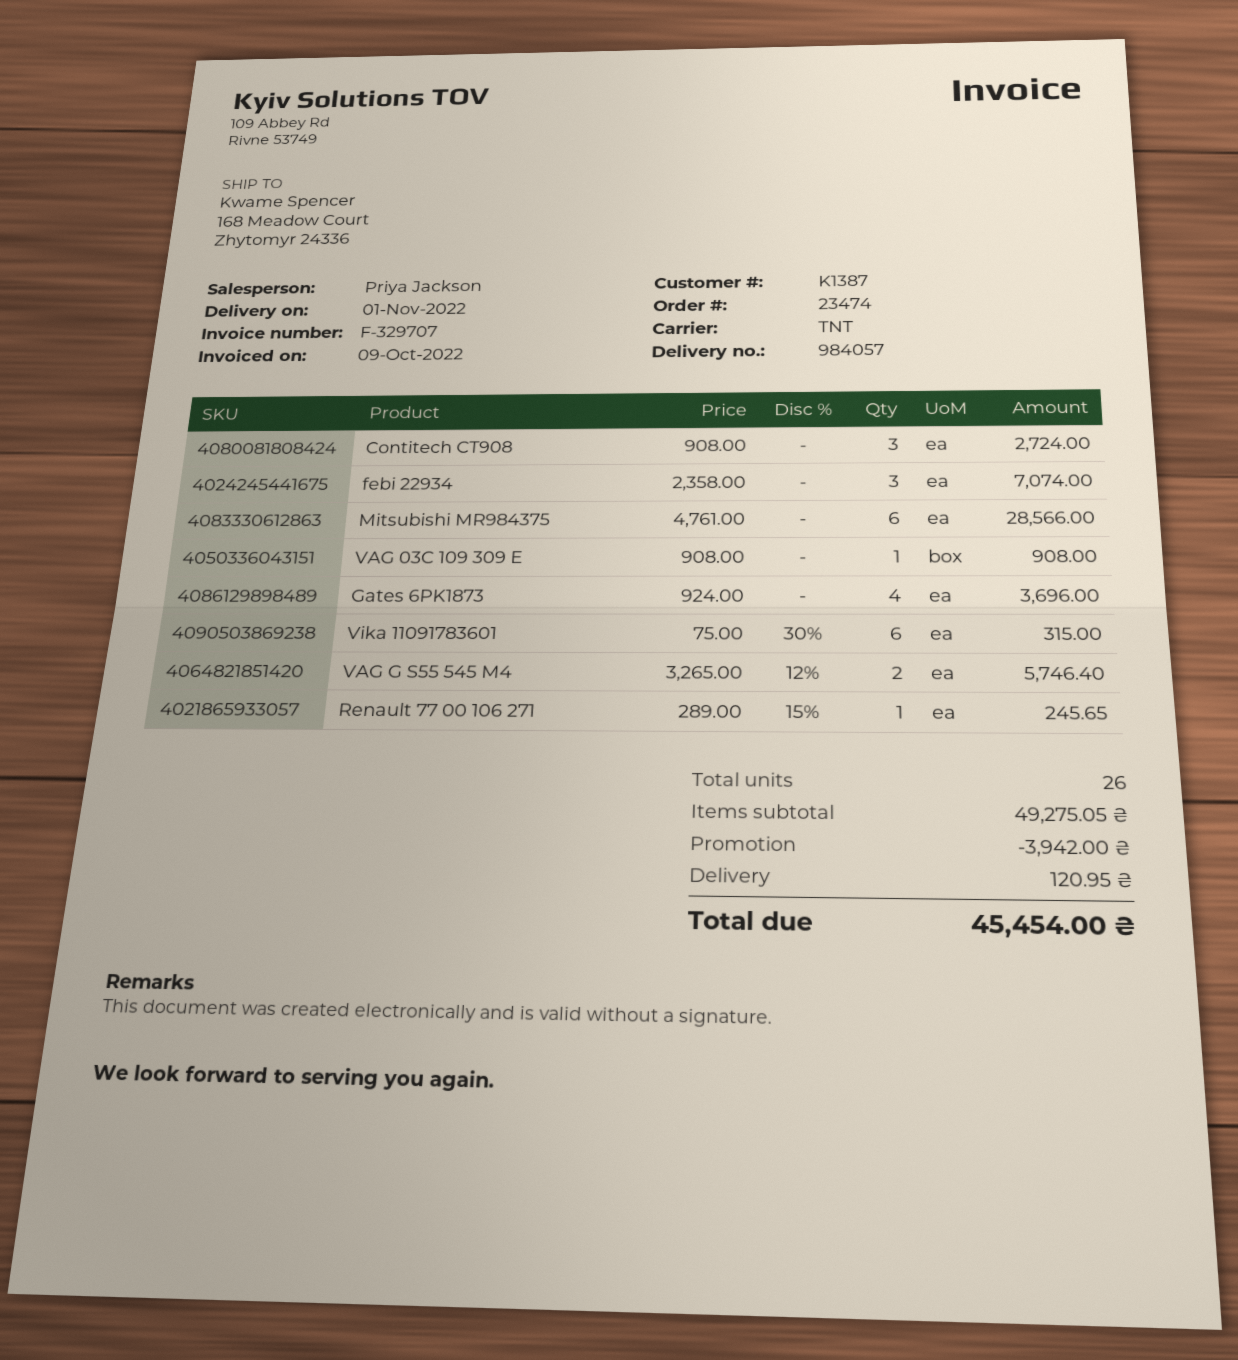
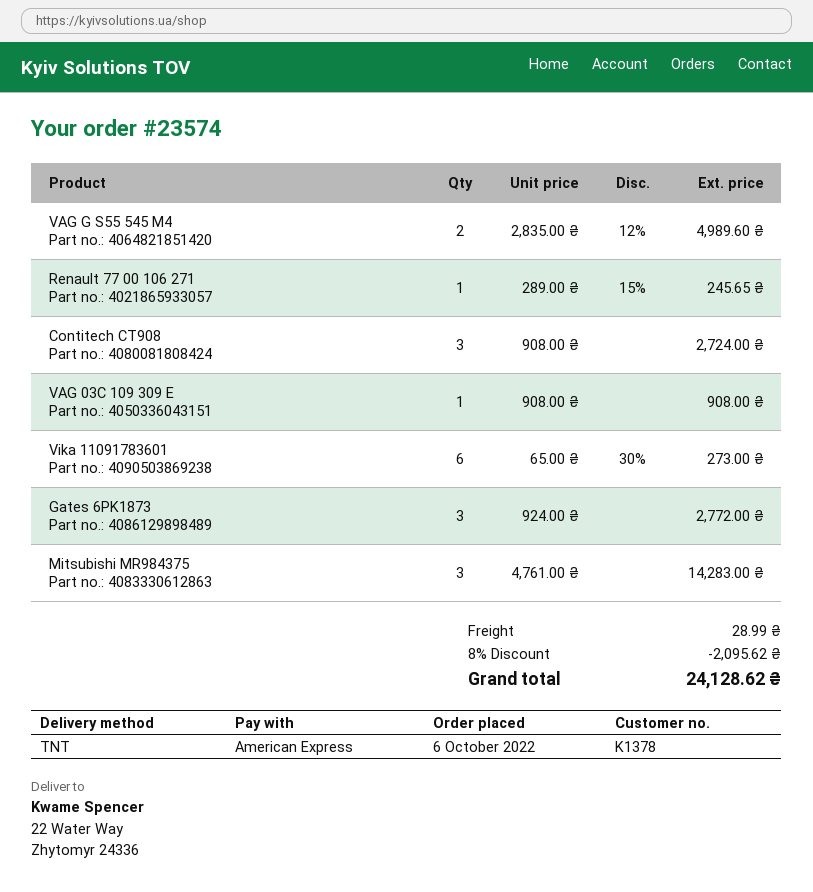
order number: 23474 -> 23574
customer number: K1387 -> K1378
ship to: 168 Meadow Court, Zhytomyr 24336 -> 22 Water Way, Zhytomyr 24336
febi 22934: 3 x 2358.00 = 7074.00 -> none
Mitsubishi MR984375: 6 x 4761.00 = 28566.00 -> 3 x 4761.00 = 14283.00
Gates 6PK1873: 4 x 924.00 = 3696.00 -> 3 x 924.00 = 2772.00
Vika 11091783601: 6 x 75.00 - 30% = 315.00 -> 6 x 65.00 - 30% = 273.00
VAG G S55 545 M4: 2 x 3265.00 - 12% = 5746.40 -> 2 x 2835.00 - 12% = 4989.60
discount: 3942.00 -> 2095.62
shipping: 120.95 -> 28.99
total: 45454.00 -> 24128.62

